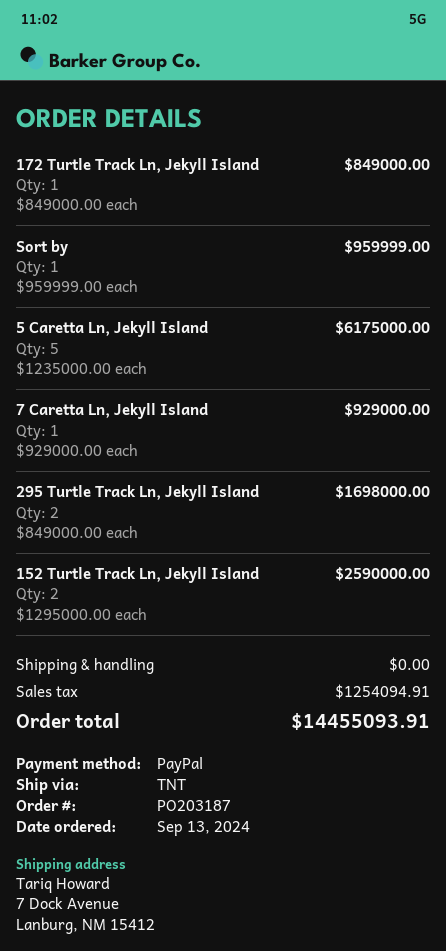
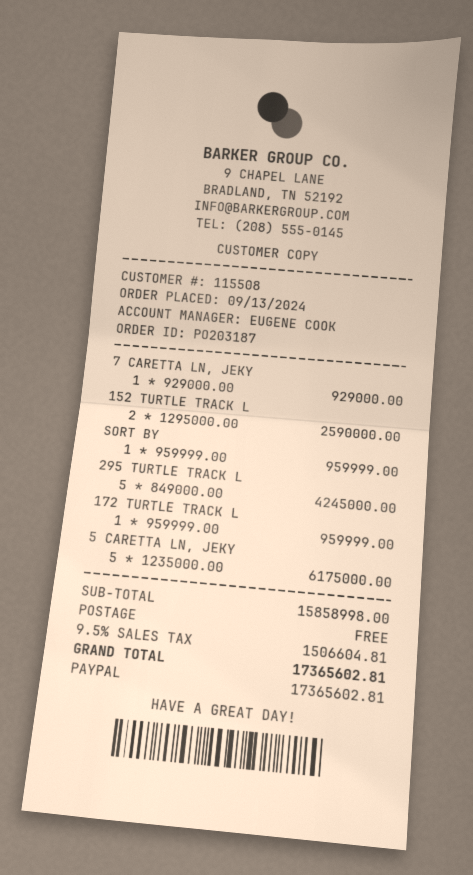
172 Turtle Track Ln, Jekyll Island: 1 x 849000.00 = 849000.00 -> 1 x 959999.00 = 959999.00
295 Turtle Track Ln, Jekyll Island: 2 x 849000.00 = 1698000.00 -> 5 x 849000.00 = 4245000.00
tax: 1254094.91 -> 1506604.81
total: 14455093.91 -> 17365602.81

